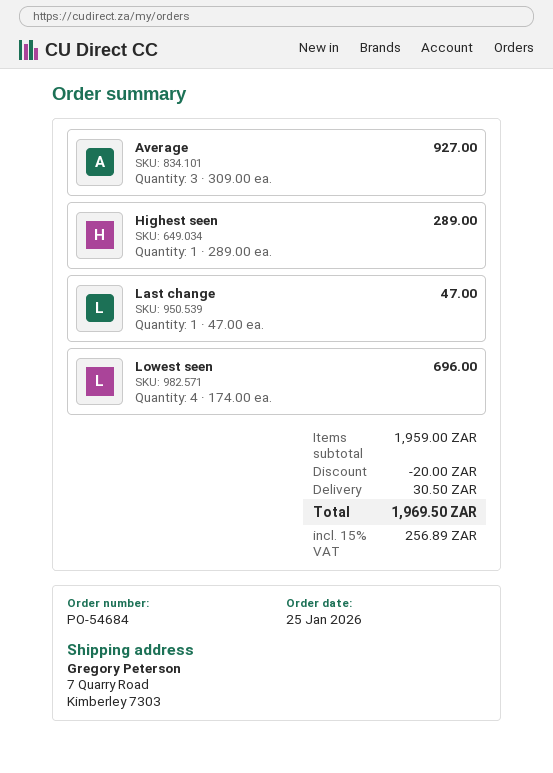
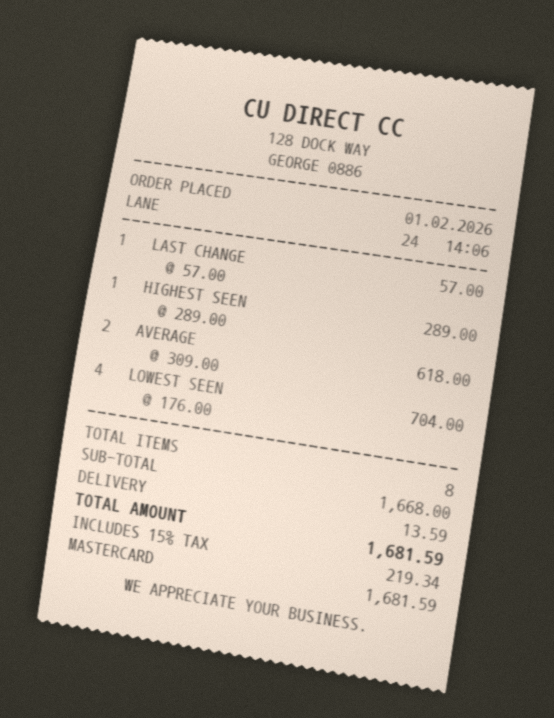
order date: 2026-01-25 -> 2026-02-01
Average: 3 x 309.00 = 927.00 -> 2 x 309.00 = 618.00
Last change: 1 x 47.00 = 47.00 -> 1 x 57.00 = 57.00
Lowest seen: 4 x 174.00 = 696.00 -> 4 x 176.00 = 704.00
subtotal: 1959.00 -> 1668.00
discount: 20.00 -> none
shipping: 30.50 -> 13.59
tax: 15% = 256.89 -> 15% = 219.34
total: 1969.50 -> 1681.59

